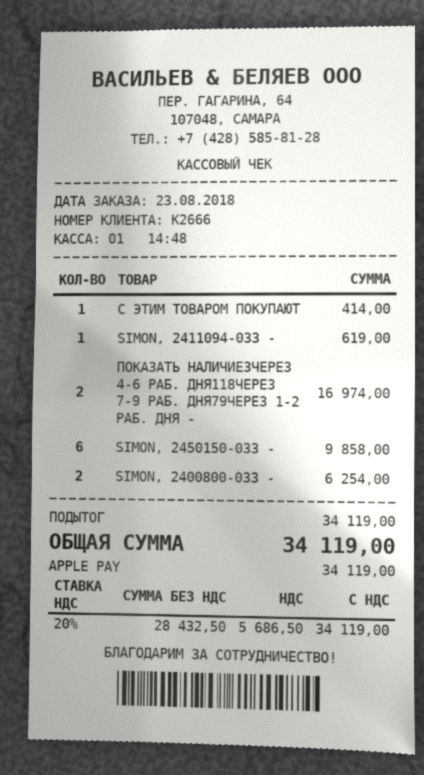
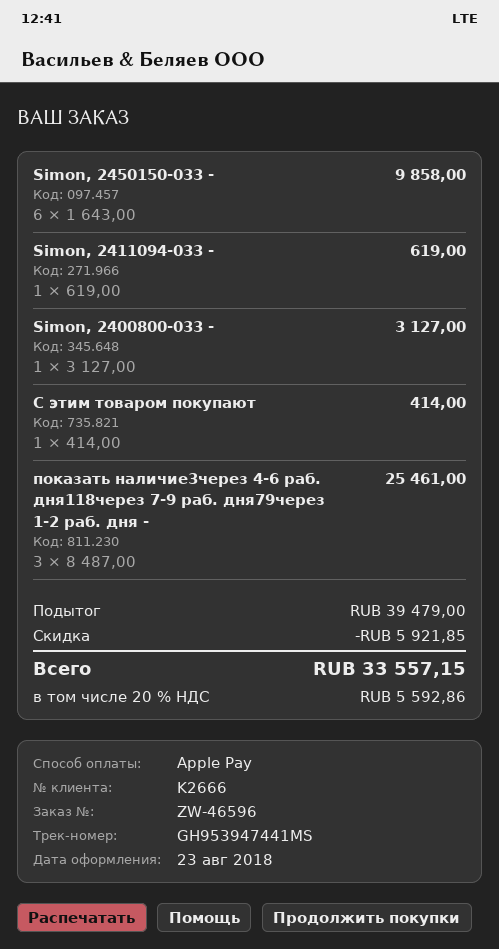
ПОКАЗАТЬ НАЛИЧИЕ3ЧЕРЕЗ 4-6 РАБ. ДНЯ118ЧЕРЕЗ 7-9 РАБ. ДНЯ79ЧЕРЕЗ 1-2 РАБ. ДНЯ -: 2 for 16974.00 -> 3 for 25461.00
SIMON, 2400800-033 -: 2 for 6254.00 -> 1 for 3127.00
subtotal: 34119.00 -> 39479.00
discount: none -> 5921.85
tax: 20% = 5686.50 -> 20% = 5592.86
total: 34119.00 -> 33557.15

